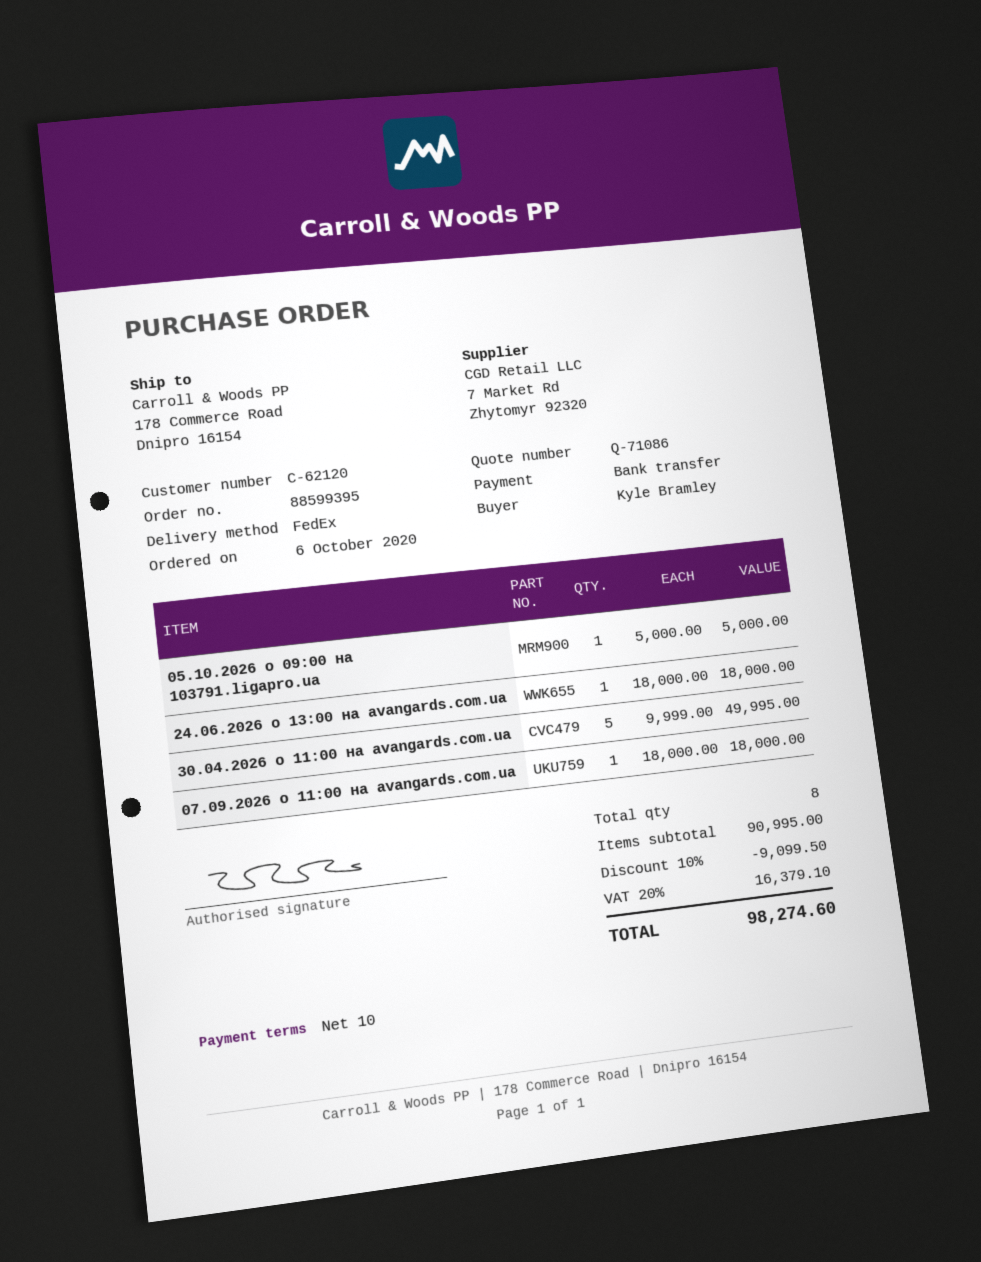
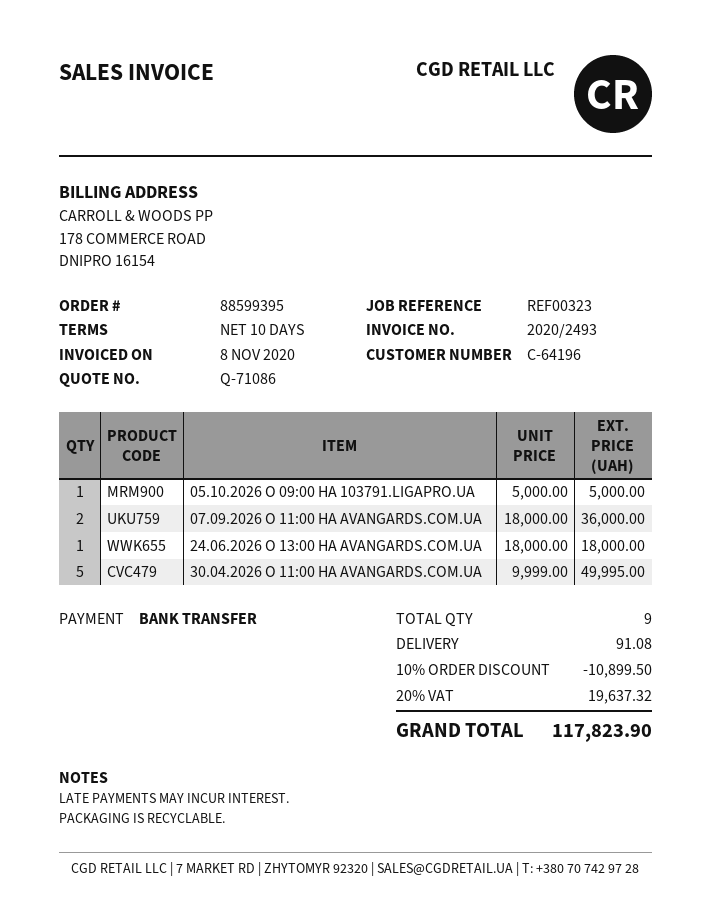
customer number: C-62120 -> C-64196
07.09.2026 о 11:00 на avangards.com.ua: 1 x 18000.00 = 18000.00 -> 2 x 18000.00 = 36000.00
total quantity: 8 -> 9
discount: 10% = 9099.50 -> 10% = 10899.50
shipping: none -> 91.08
tax: 20% = 16379.10 -> 20% = 19637.32
total: 98274.60 -> 117823.90

